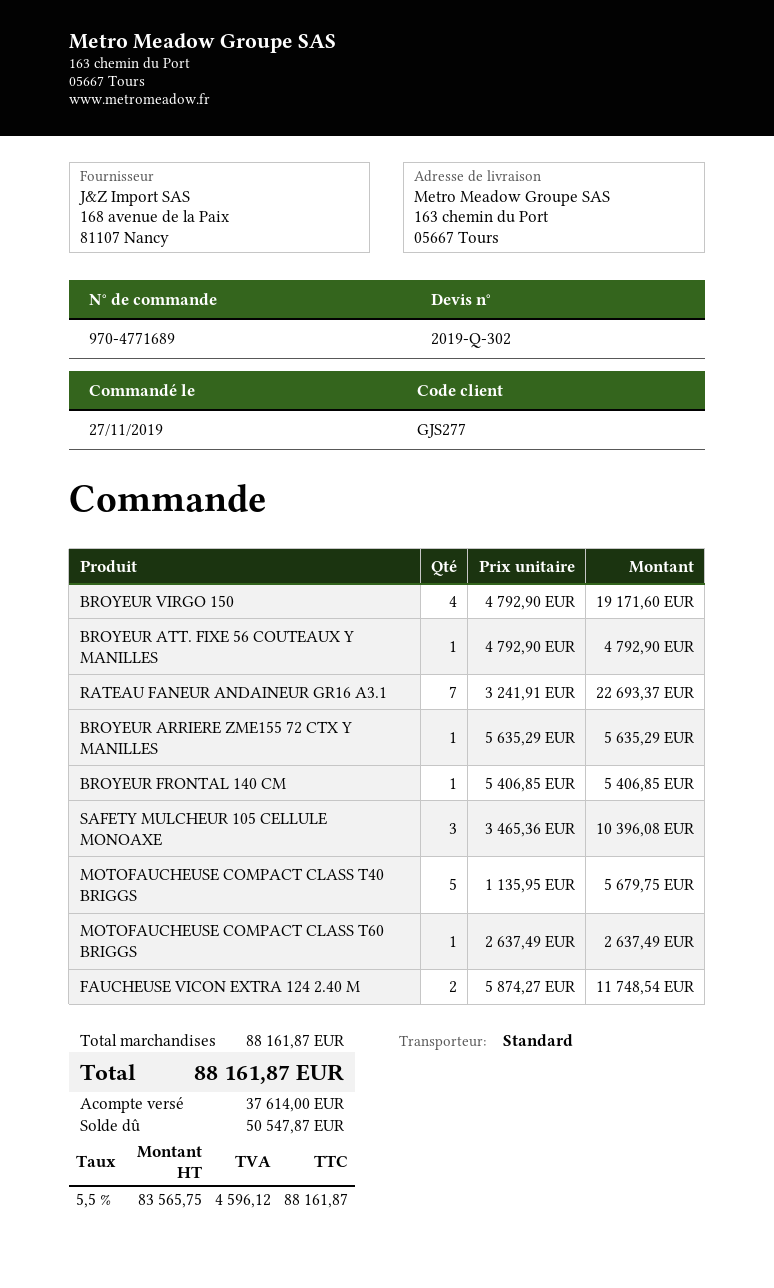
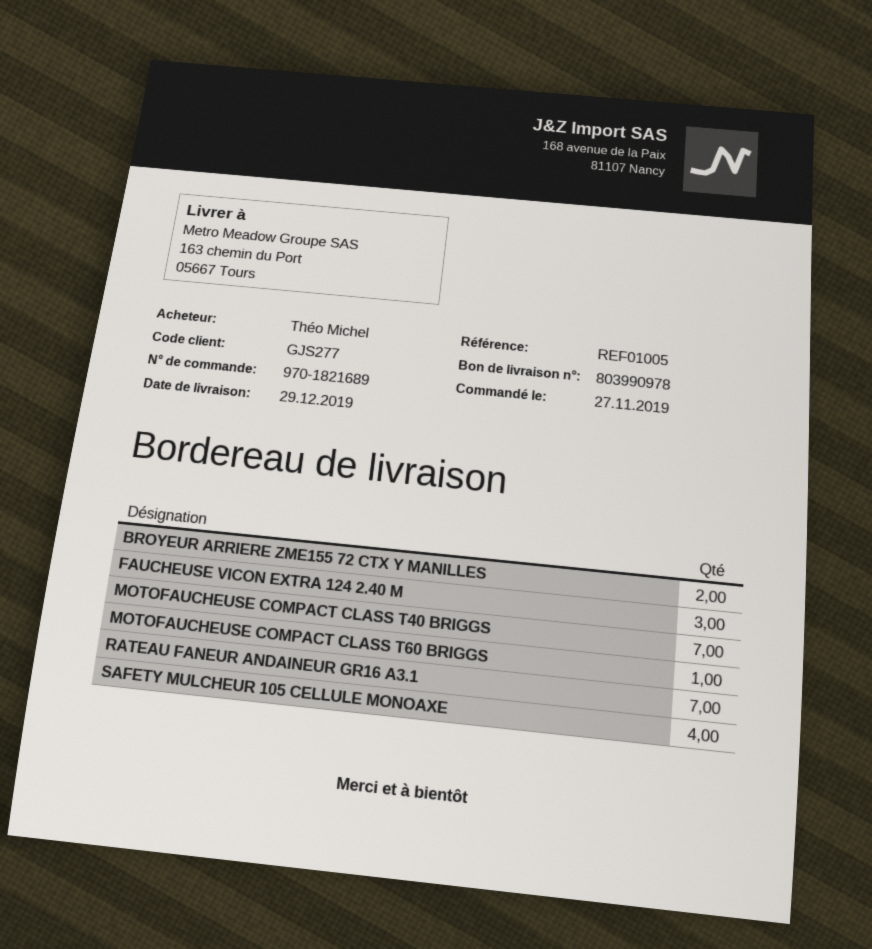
order number: 970-4771689 -> 970-1821689
BROYEUR VIRGO 150: 4 -> none
BROYEUR ATT. FIXE 56 COUTEAUX Y MANILLES: 1 -> none
BROYEUR ARRIERE ZME155 72 CTX Y MANILLES: 1 -> 2
BROYEUR FRONTAL 140 CM: 1 -> none
SAFETY MULCHEUR 105 CELLULE MONOAXE: 3 -> 4
MOTOFAUCHEUSE COMPACT CLASS T40 BRIGGS: 5 -> 7
FAUCHEUSE VICON EXTRA 124 2.40 M: 2 -> 3

